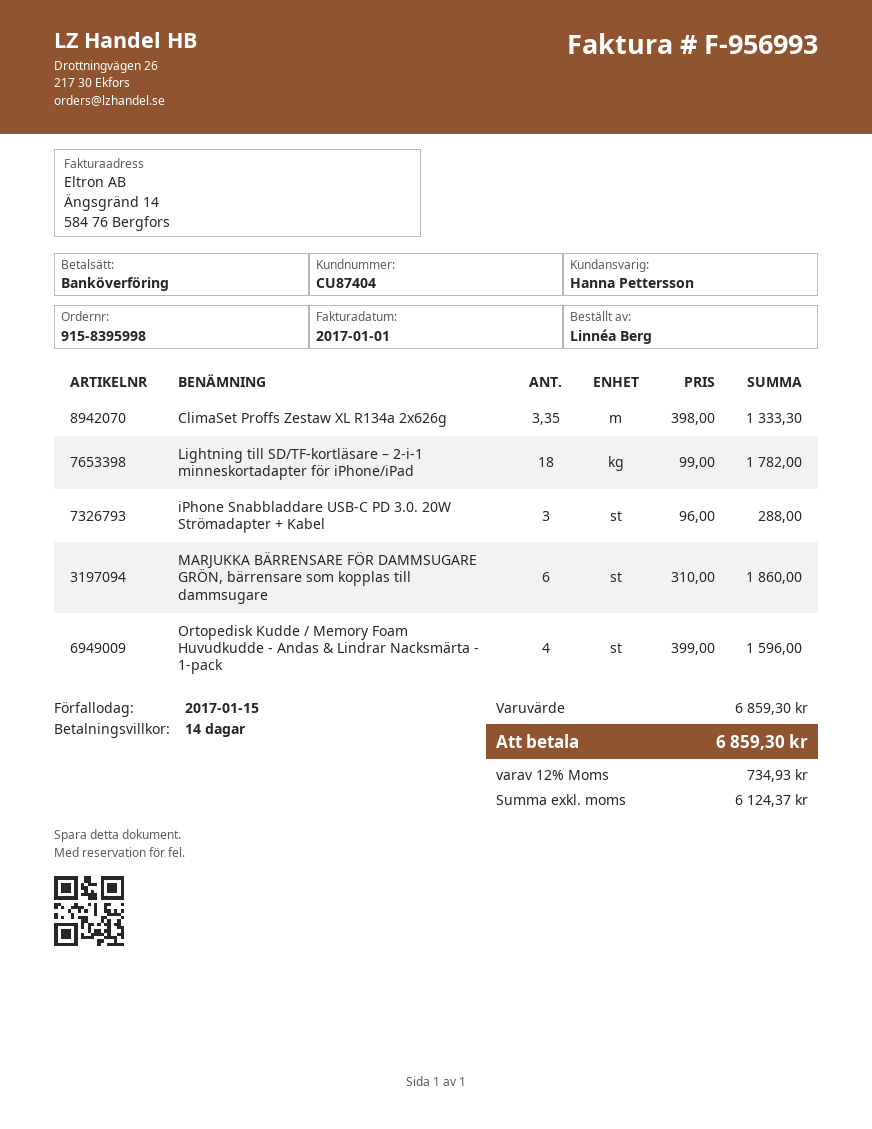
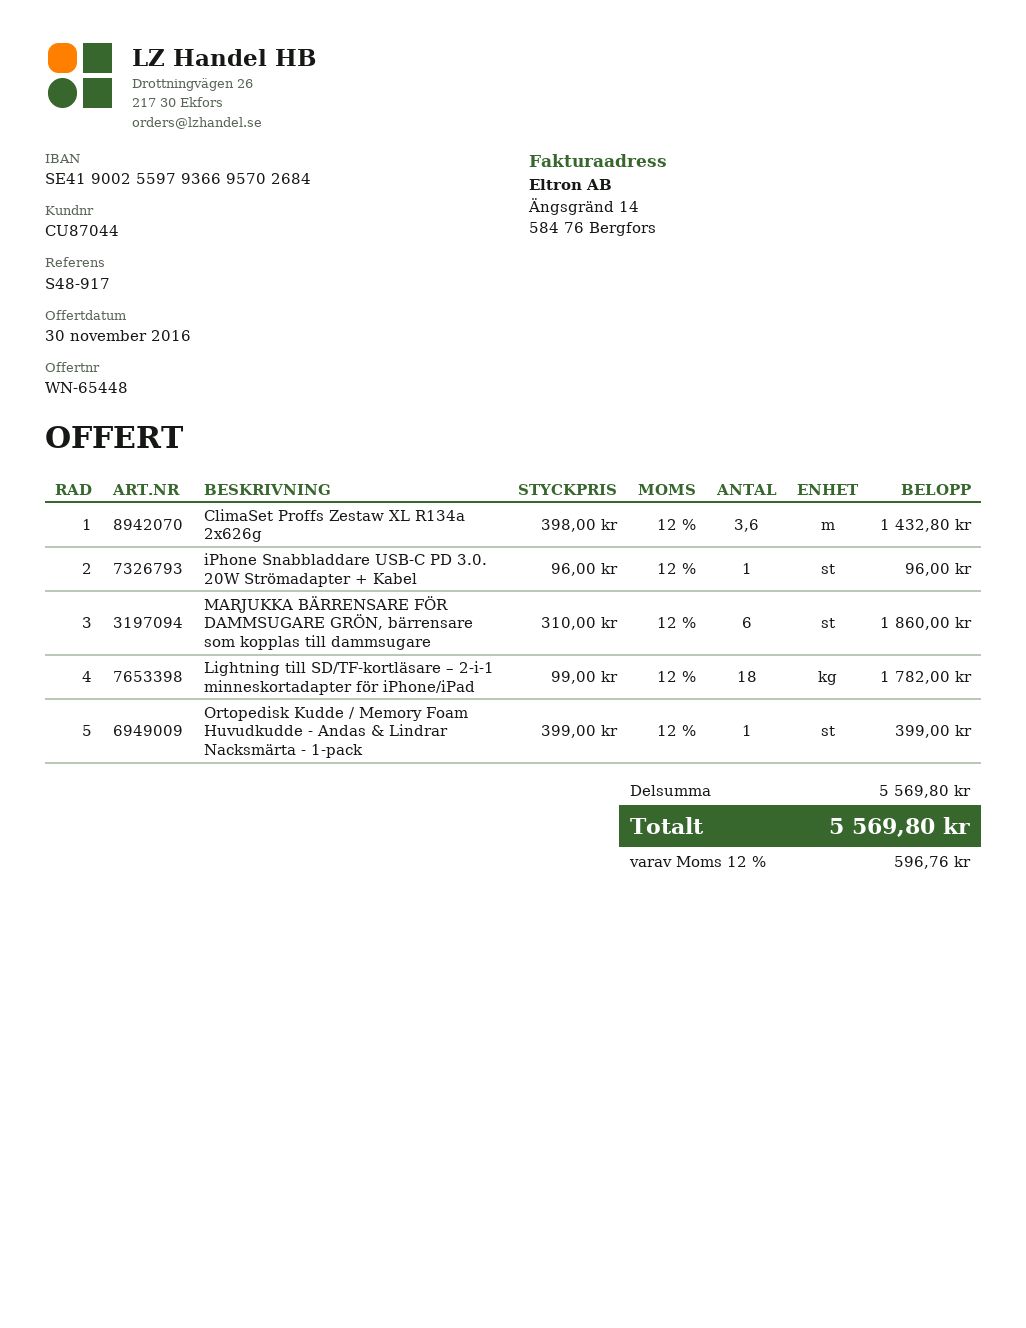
customer number: CU87404 -> CU87044
ClimaSet Proffs Zestaw XL R134a 2x626g: 3.35 x 398.00 = 1333.30 -> 3.6 x 398.00 = 1432.80
iPhone Snabbladdare USB-C PD 3.0. 20W Strömadapter + Kabel: 3 x 96.00 = 288.00 -> 1 x 96.00 = 96.00
Ortopedisk Kudde / Memory Foam Huvudkudde - Andas & Lindrar Nacksmärta - 1-pack: 4 x 399.00 = 1596.00 -> 1 x 399.00 = 399.00
subtotal: 6859.30 -> 5569.80
tax: 12% = 734.93 -> 12% = 596.76
total: 6859.30 -> 5569.80

